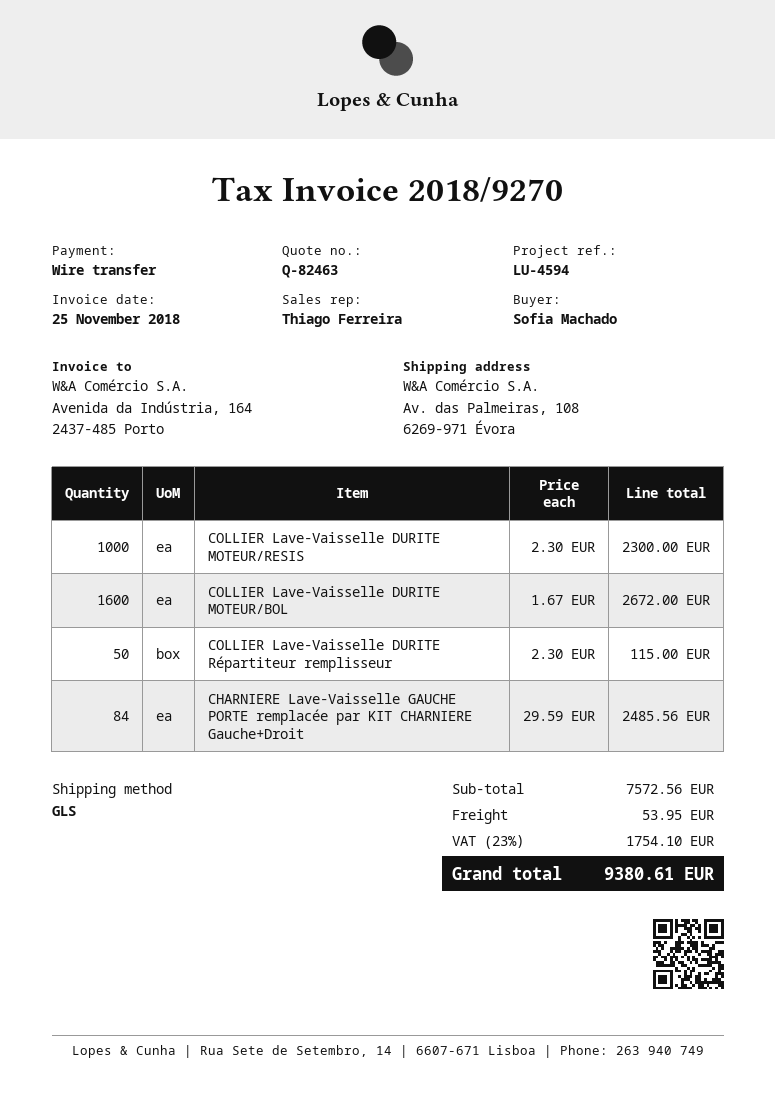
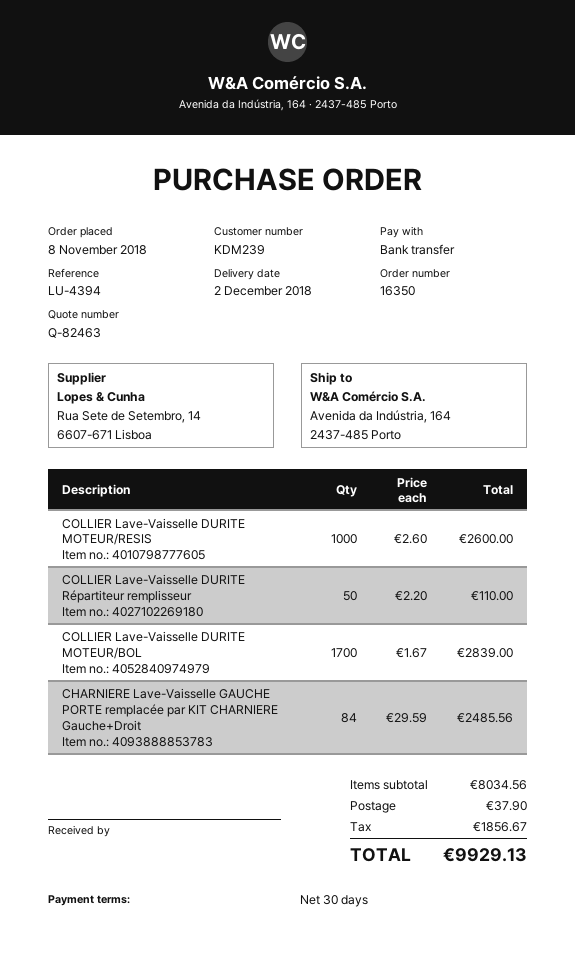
reference: LU-4594 -> LU-4394
ship to: Av. das Palmeiras, 108, 6269-971 Évora -> Avenida da Indústria, 164, 2437-485 Porto
COLLIER Lave-Vaisselle DURITE MOTEUR/RESIS: 1000 x 2.30 = 2300.00 -> 1000 x 2.60 = 2600.00
COLLIER Lave-Vaisselle DURITE MOTEUR/BOL: 1600 x 1.67 = 2672.00 -> 1700 x 1.67 = 2839.00
COLLIER Lave-Vaisselle DURITE Répartiteur remplisseur: 50 x 2.30 = 115.00 -> 50 x 2.20 = 110.00
subtotal: 7572.56 -> 8034.56
shipping: 53.95 -> 37.90
tax: 1754.10 -> 1856.67
total: 9380.61 -> 9929.13

